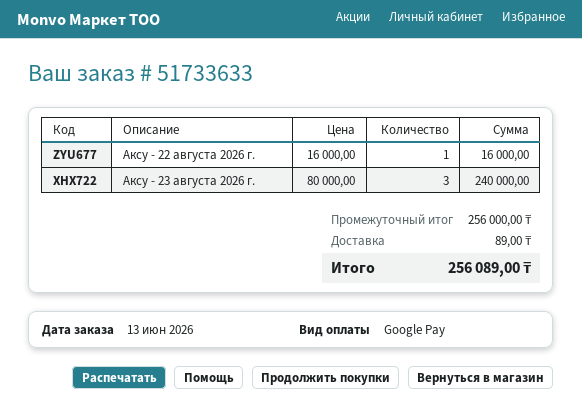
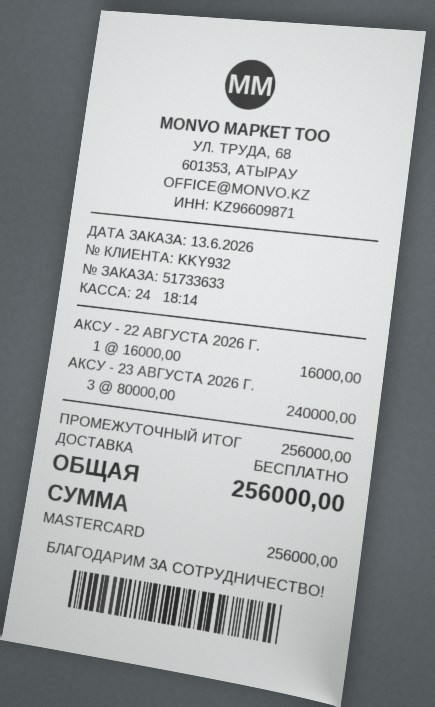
payment method: Google Pay -> Mastercard
shipping: 89.00 -> 0.00
total: 256089.00 -> 256000.00

